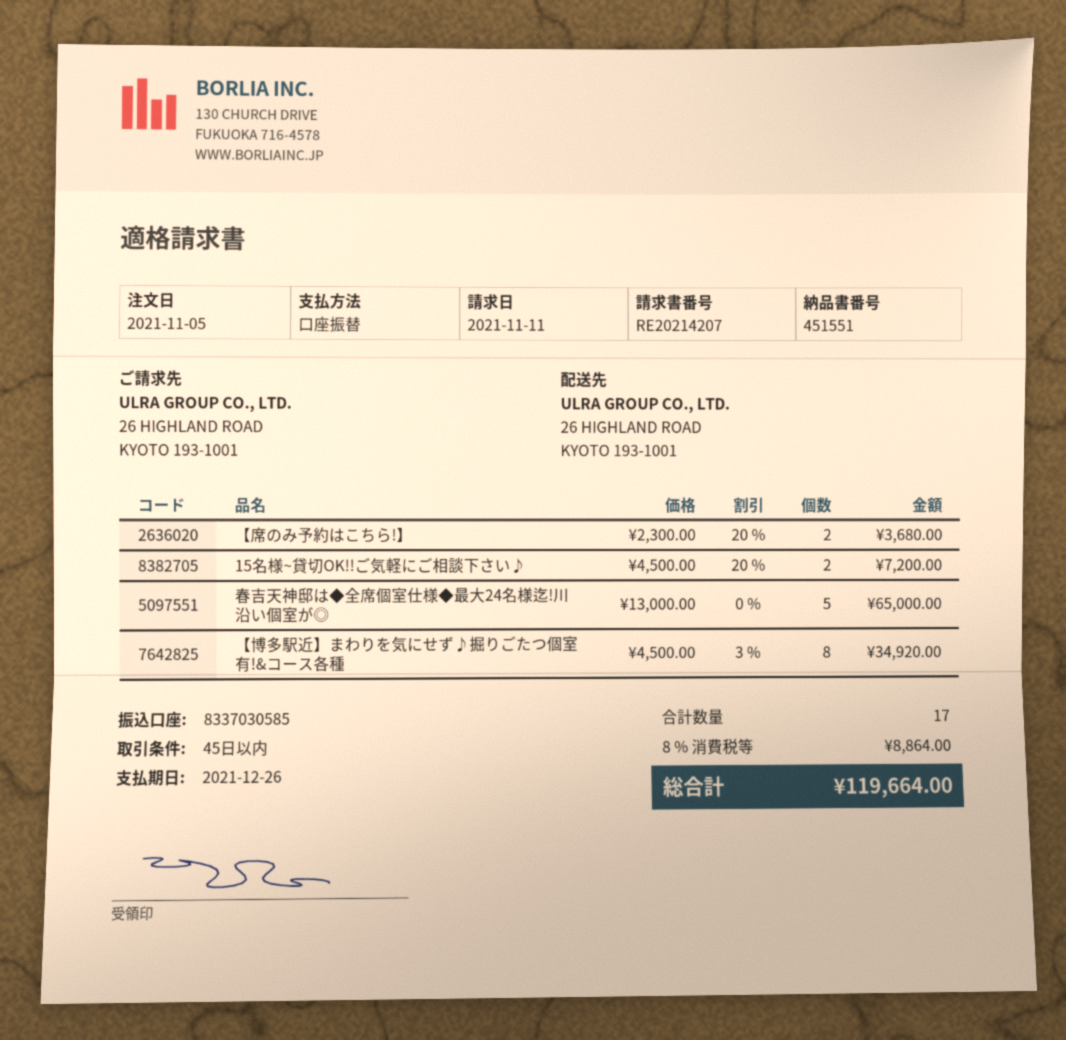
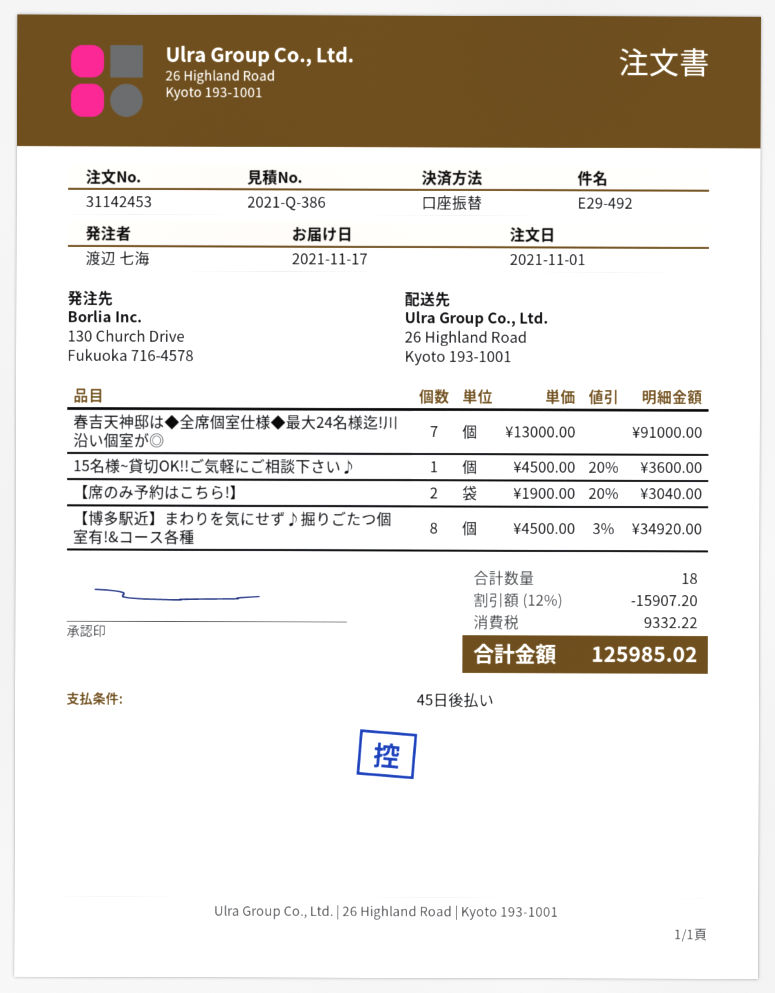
order date: 2021-11-05 -> 2021-11-01
【席のみ予約はこちら!】: 2 x 2300.00 - 20% = 3680.00 -> 2 x 1900.00 - 20% = 3040.00
15名様~貸切OK!!ご気軽にご相談下さい♪: 2 x 4500.00 - 20% = 7200.00 -> 1 x 4500.00 - 20% = 3600.00
春吉天神邸は◆全席個室仕様◆最大24名様迄!川沿い個室が◎: 5 x 13000.00 = 65000.00 -> 7 x 13000.00 = 91000.00
total quantity: 17 -> 18
discount: none -> 12% = 15907.20
tax: 8864.00 -> 9332.22
total: 119664.00 -> 125985.02

